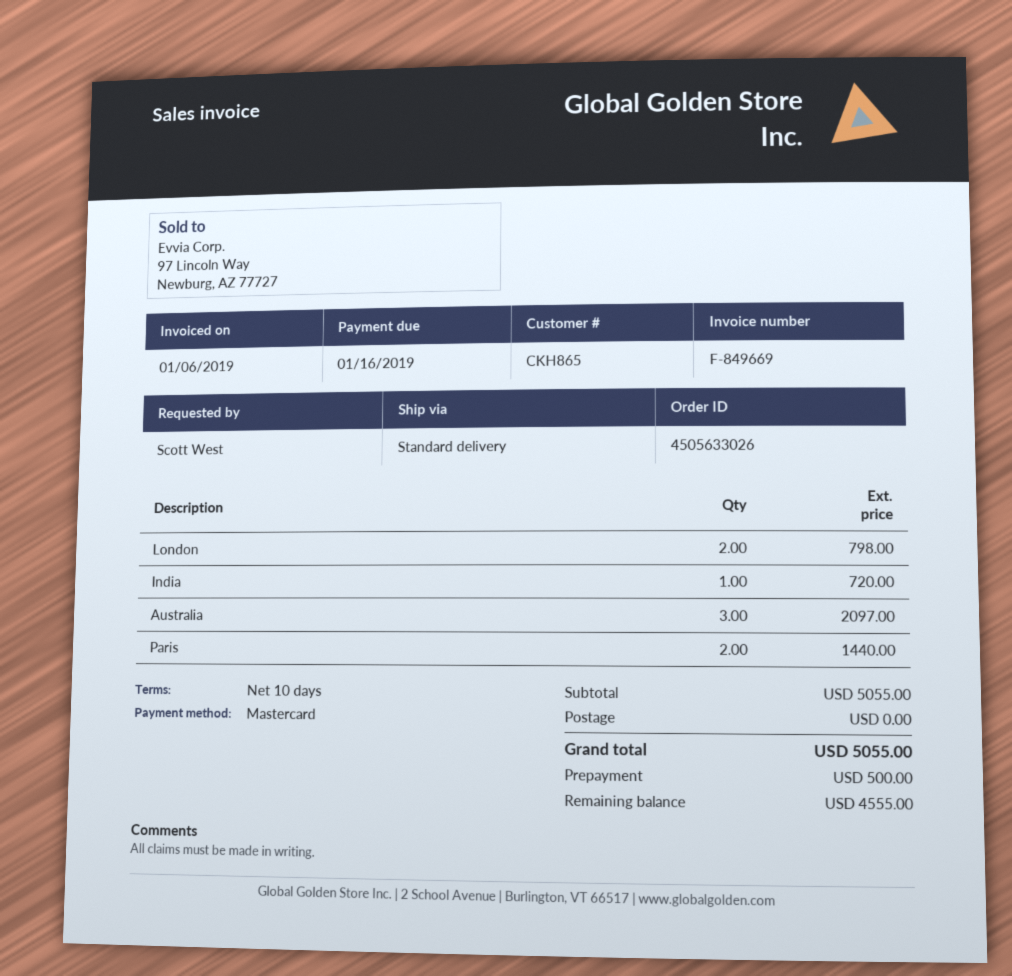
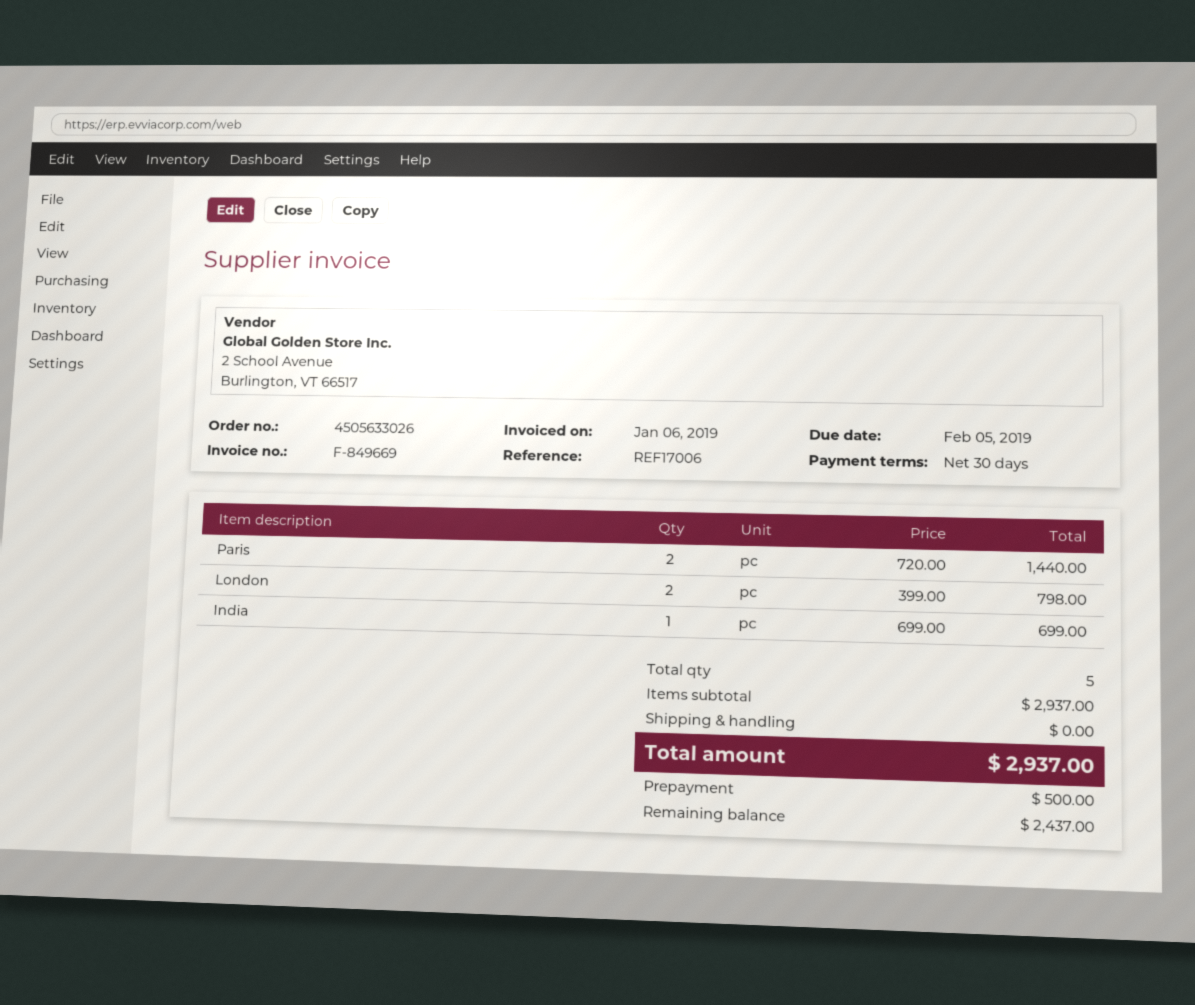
payment terms: 10 days -> 30 days
due date: 2019-01-16 -> 2019-02-05
India: 1 for 720.00 -> 1 for 699.00
Australia: 3 for 2097.00 -> none
subtotal: 5055.00 -> 2937.00
total: 5055.00 -> 2937.00
balance: 4555.00 -> 2437.00

